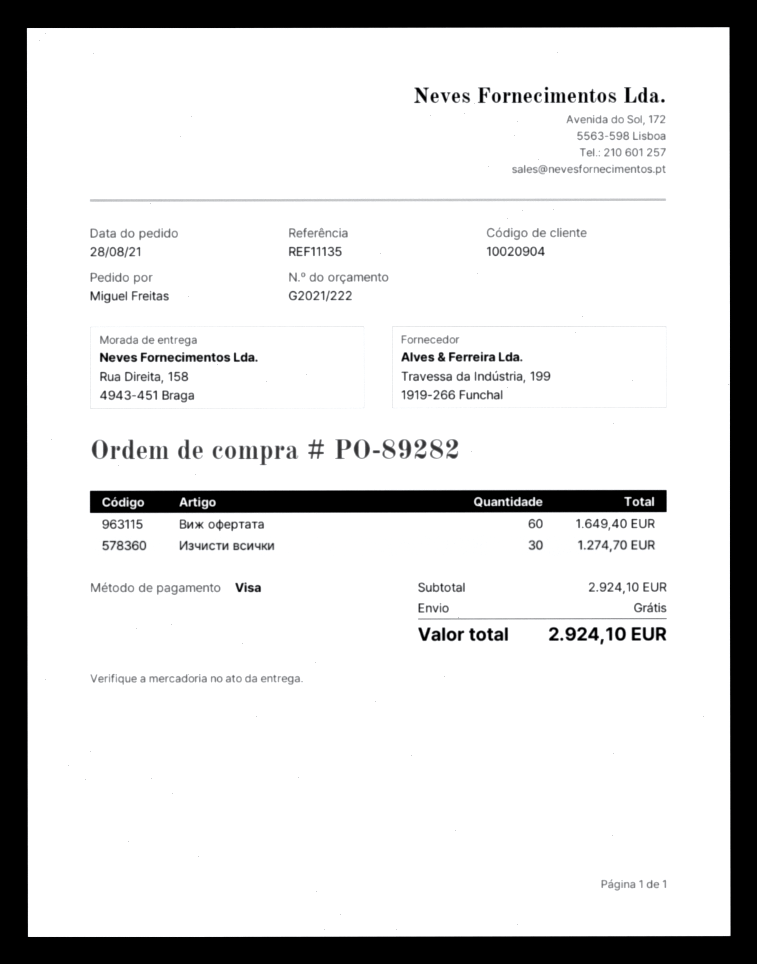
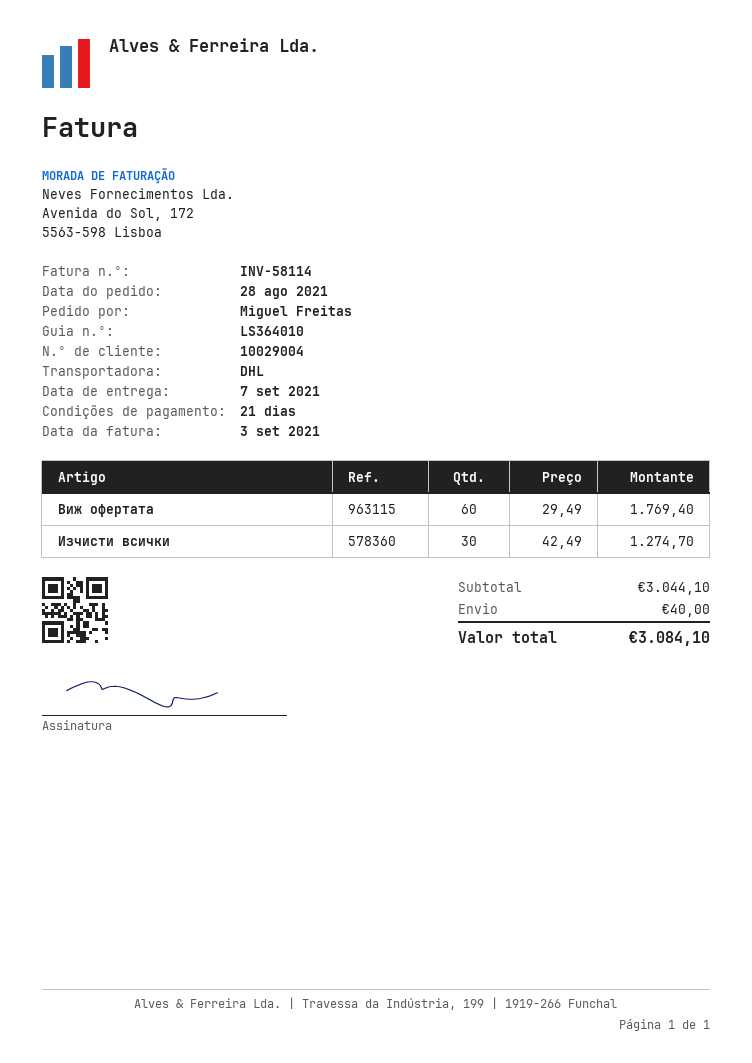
customer number: 10020904 -> 10029004
Виж офертата: 60 for 1649.40 -> 60 for 1769.40
subtotal: 2924.10 -> 3044.10
shipping: 0.00 -> 40.00
total: 2924.10 -> 3084.10

